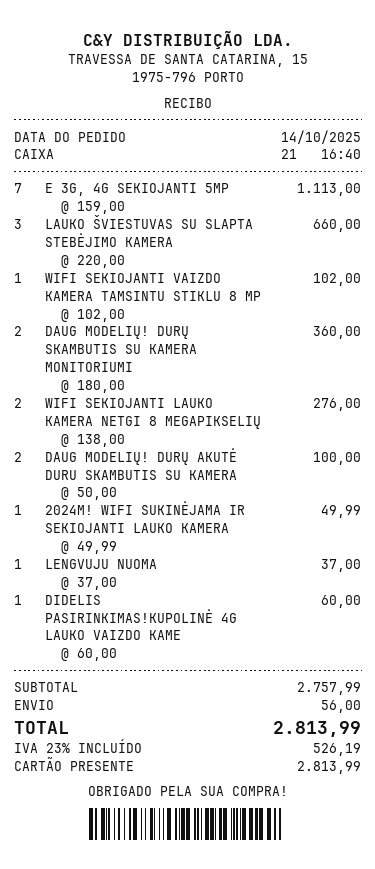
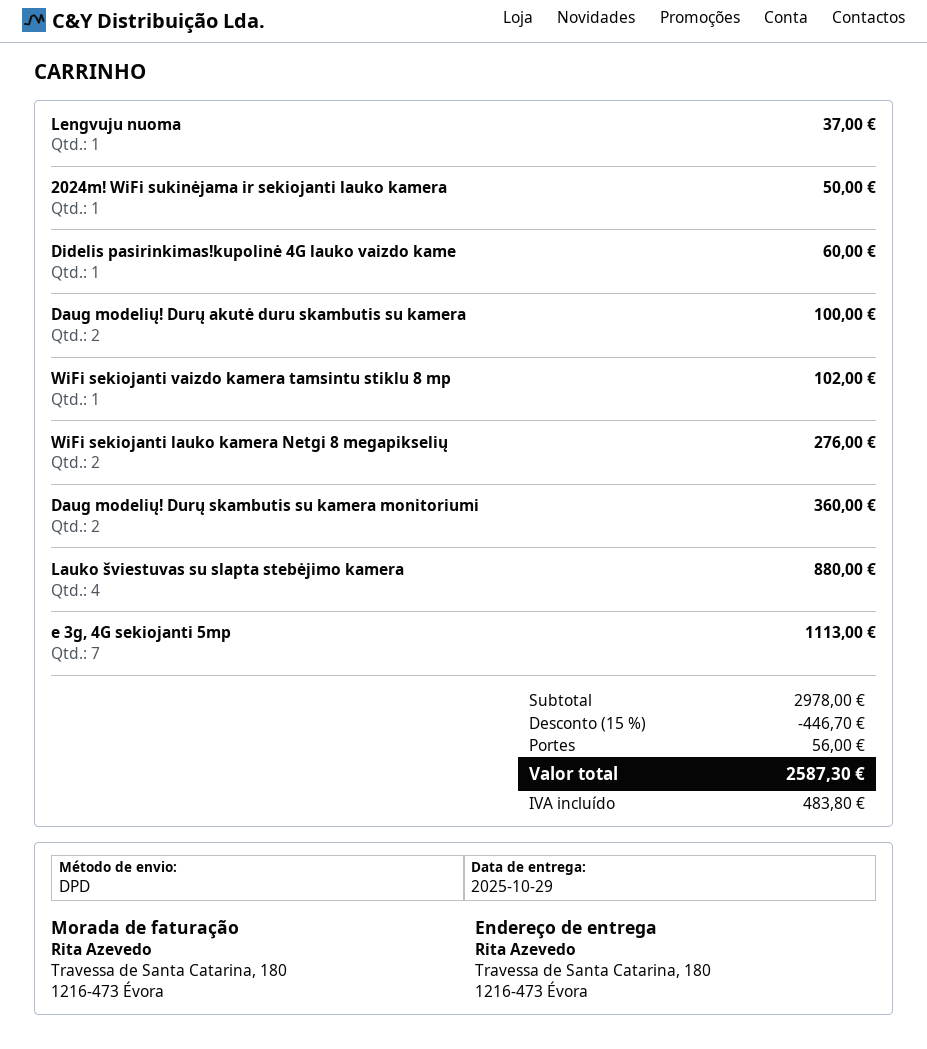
LAUKO ŠVIESTUVAS SU SLAPTA STEBĖJIMO KAMERA: 3 for 660.00 -> 4 for 880.00
2024M! WIFI SUKINĖJAMA IR SEKIOJANTI LAUKO KAMERA: 1 for 49.99 -> 1 for 50.00
subtotal: 2757.99 -> 2978.00
discount: none -> 15% = 446.70
tax: 526.19 -> 483.80
total: 2813.99 -> 2587.30

